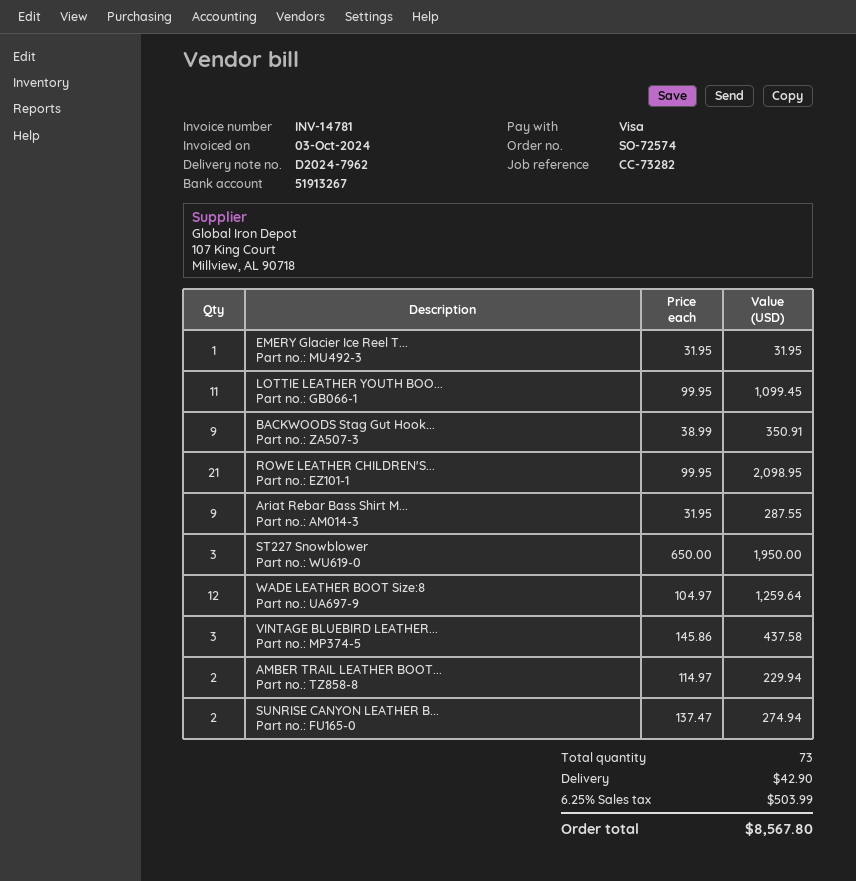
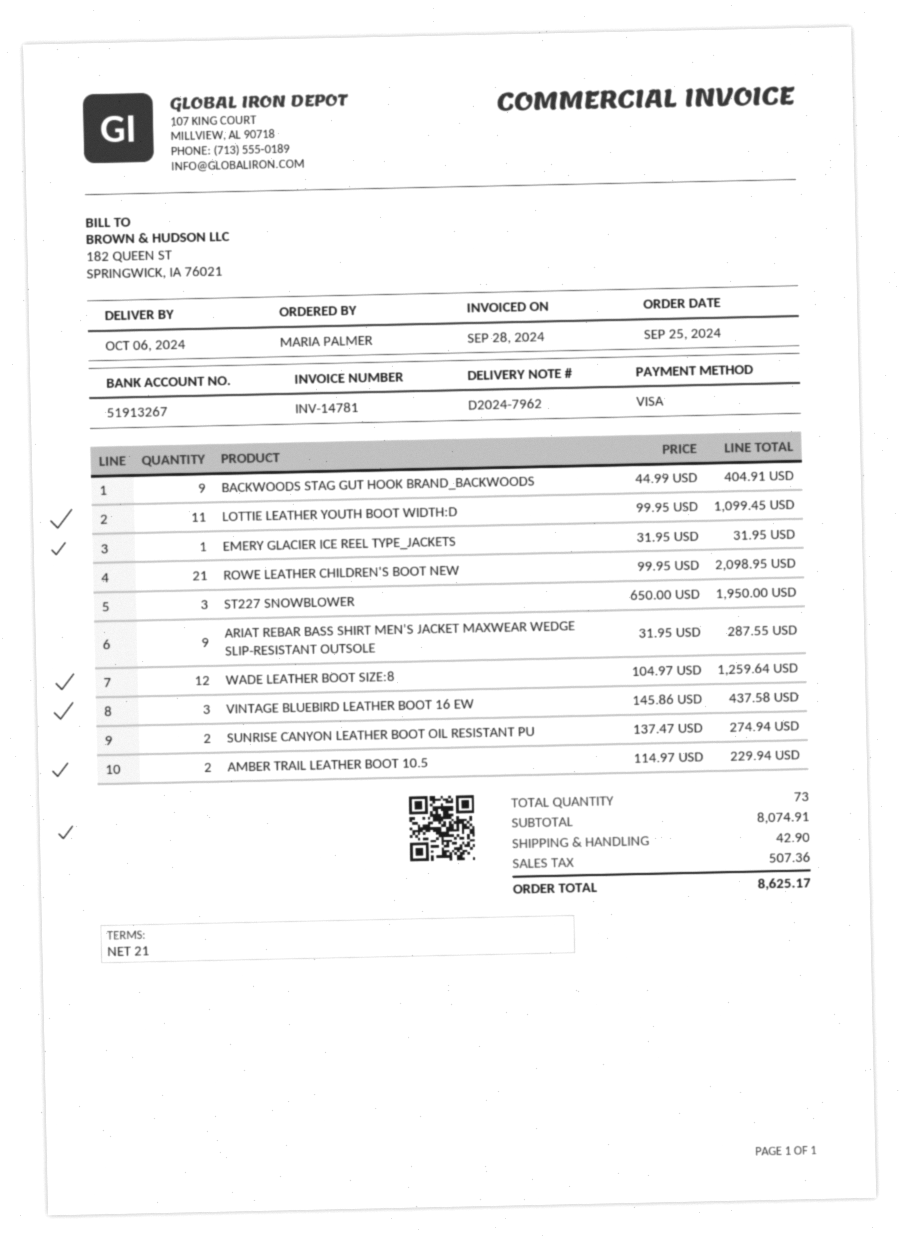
invoice date: 2024-10-03 -> 2024-09-28
BACKWOODS Stag Gut Hook...: 9 x 38.99 = 350.91 -> 9 x 44.99 = 404.91
tax: 503.99 -> 507.36
total: 8567.80 -> 8625.17

